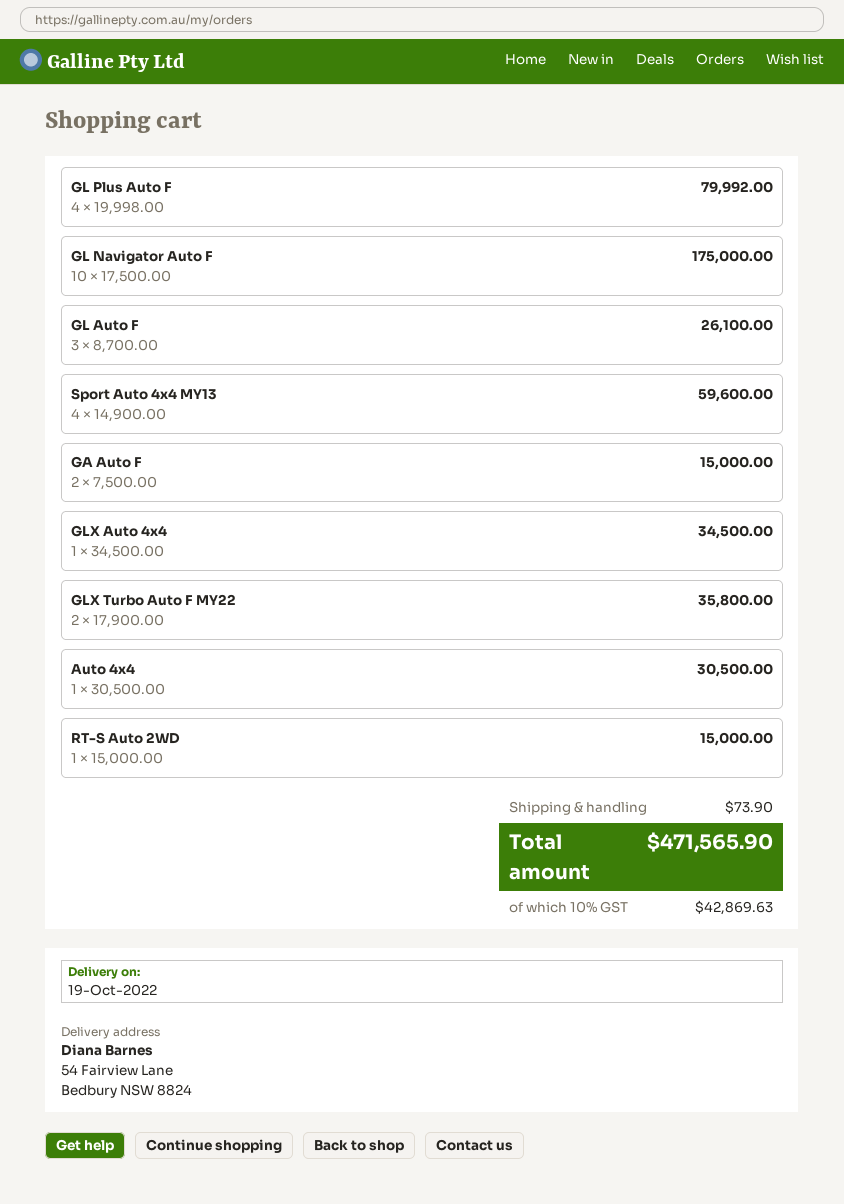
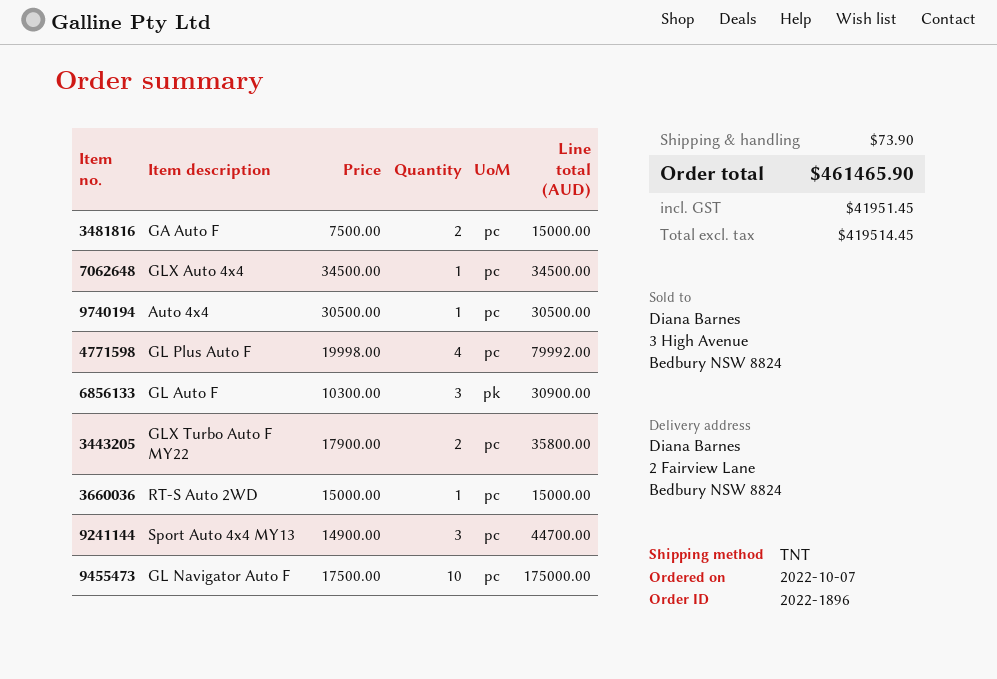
ship to: 54 Fairview Lane, Bedbury NSW 8824 -> 2 Fairview Lane, Bedbury NSW 8824
GL Auto F: 3 x 8700.00 = 26100.00 -> 3 x 10300.00 = 30900.00
Sport Auto 4x4 MY13: 4 x 14900.00 = 59600.00 -> 3 x 14900.00 = 44700.00
tax: 42869.63 -> 41951.45
total: 471565.90 -> 461465.90

